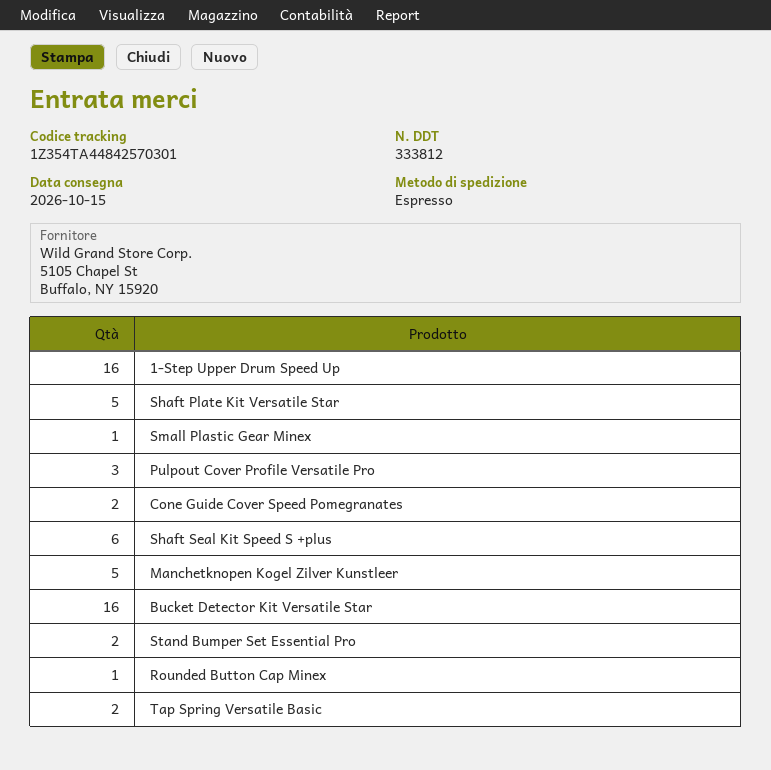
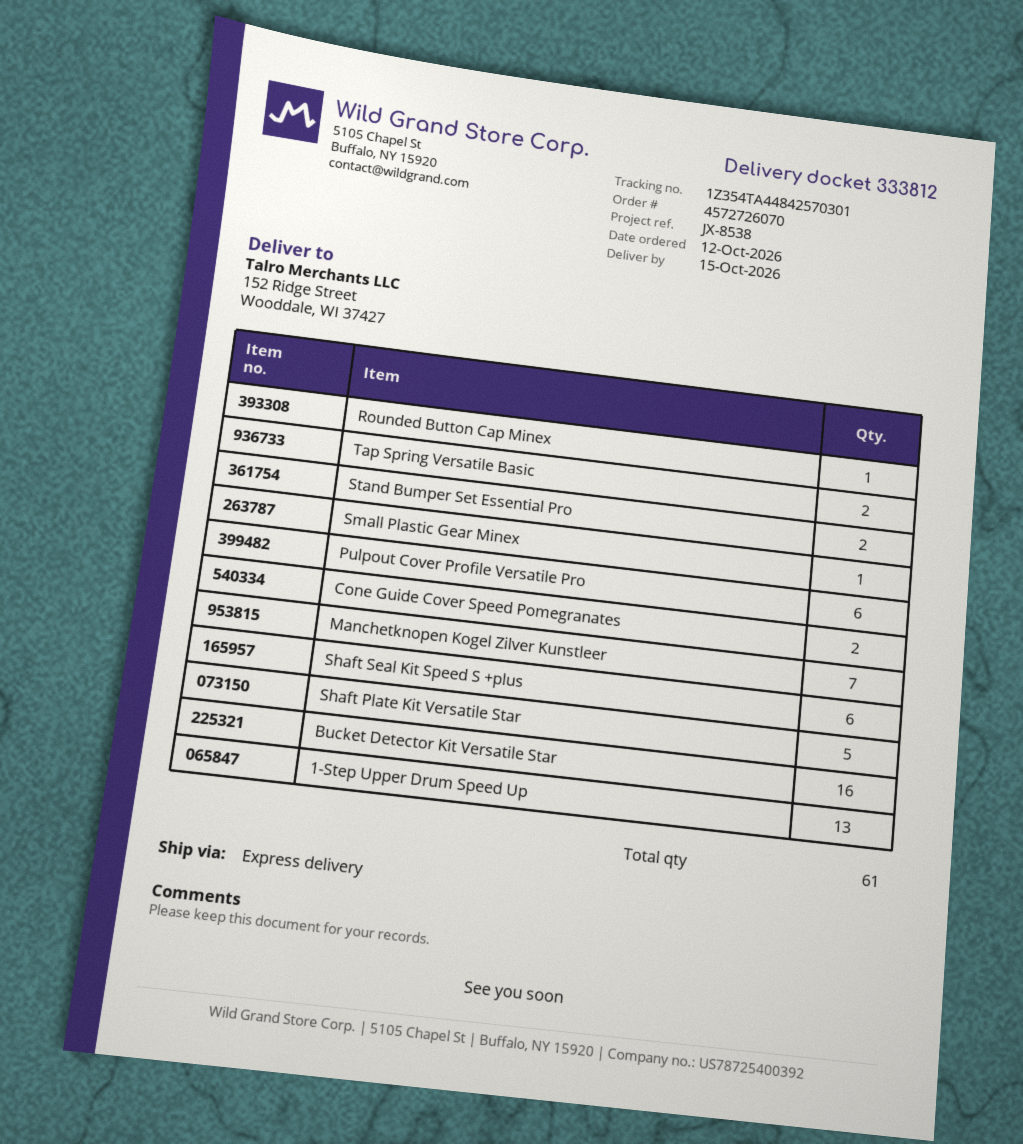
1-Step Upper Drum Speed Up: 16 -> 13
Pulpout Cover Profile Versatile Pro: 3 -> 6
Manchetknopen Kogel Zilver Kunstleer: 5 -> 7

